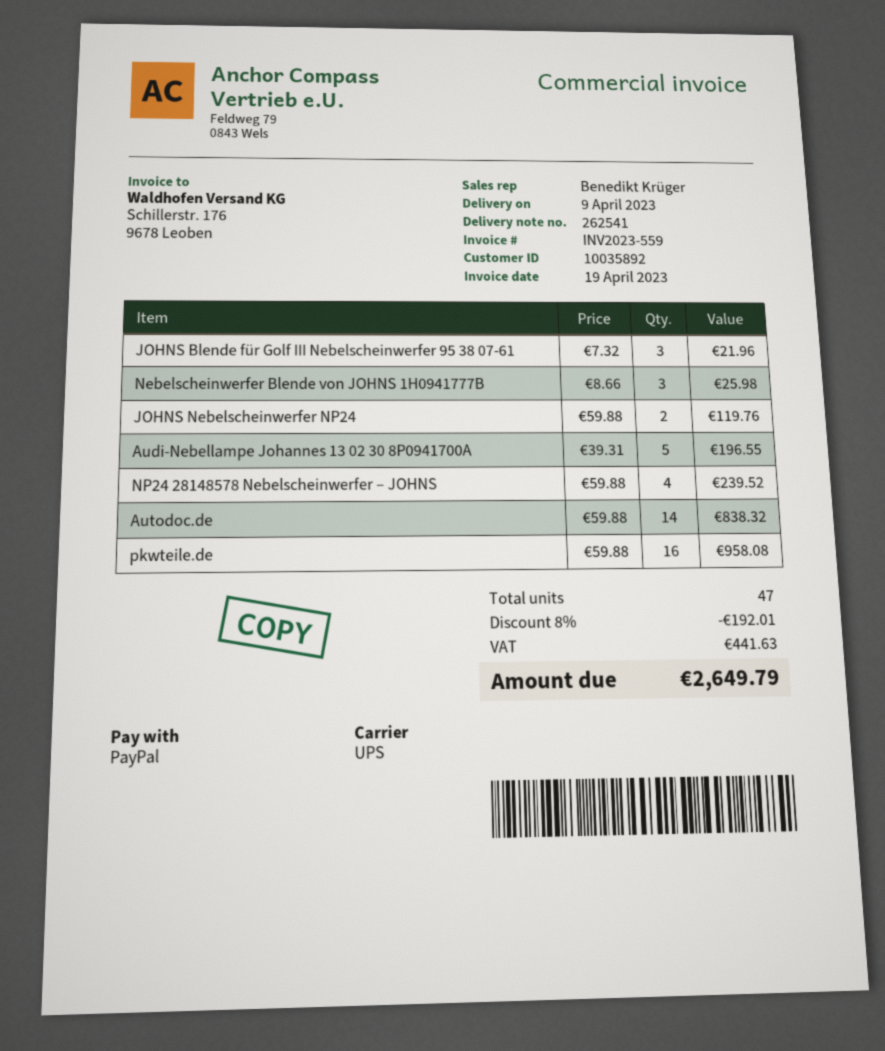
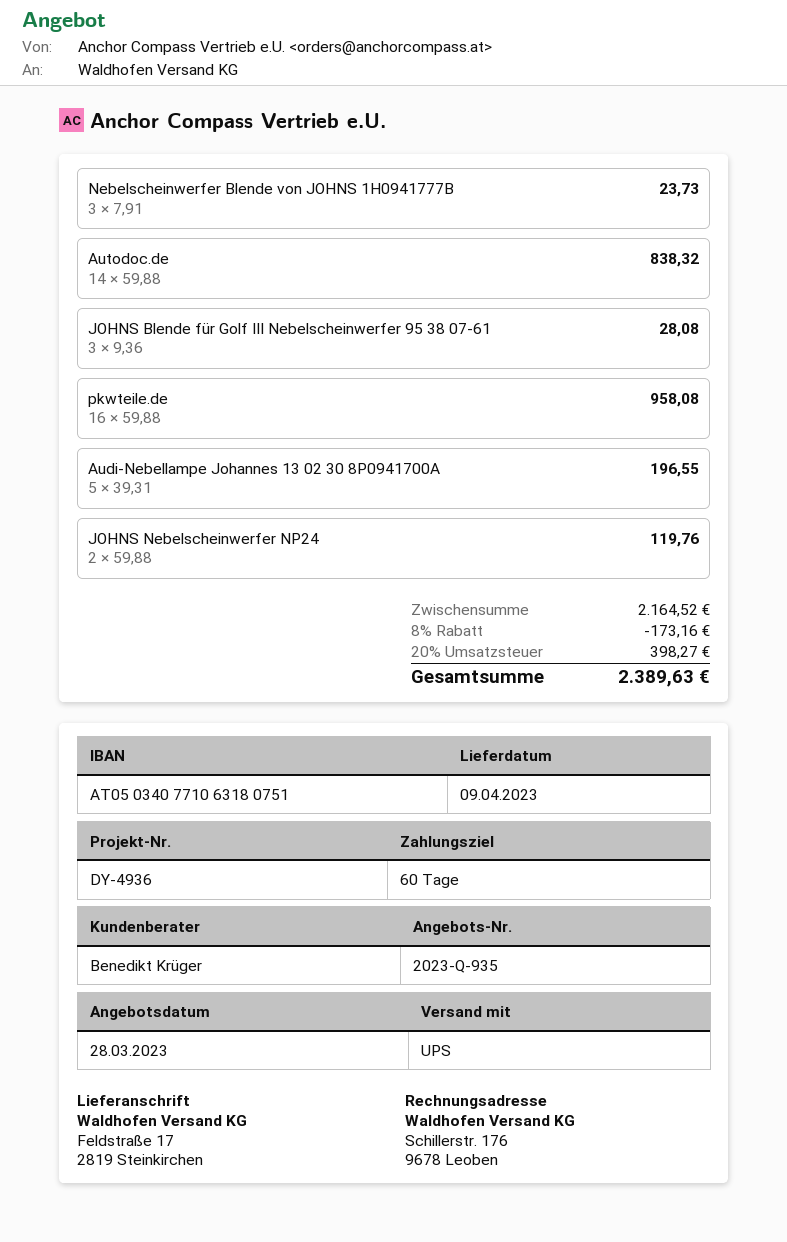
JOHNS Blende für Golf III Nebelscheinwerfer 95 38 07-61: 3 x 7.32 = 21.96 -> 3 x 9.36 = 28.08
Nebelscheinwerfer Blende von JOHNS 1H0941777B: 3 x 8.66 = 25.98 -> 3 x 7.91 = 23.73
NP24 28148578 Nebelscheinwerfer – JOHNS: 4 x 59.88 = 239.52 -> none
discount: 8% = 192.01 -> 8% = 173.16
tax: 441.63 -> 398.27
total: 2649.79 -> 2389.63

